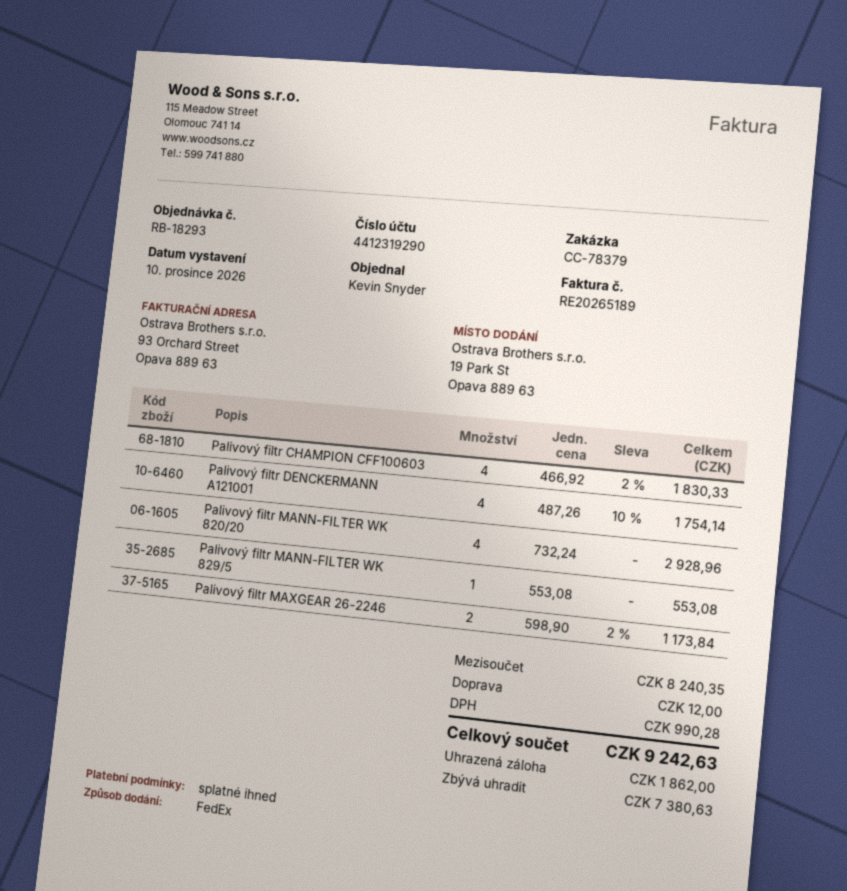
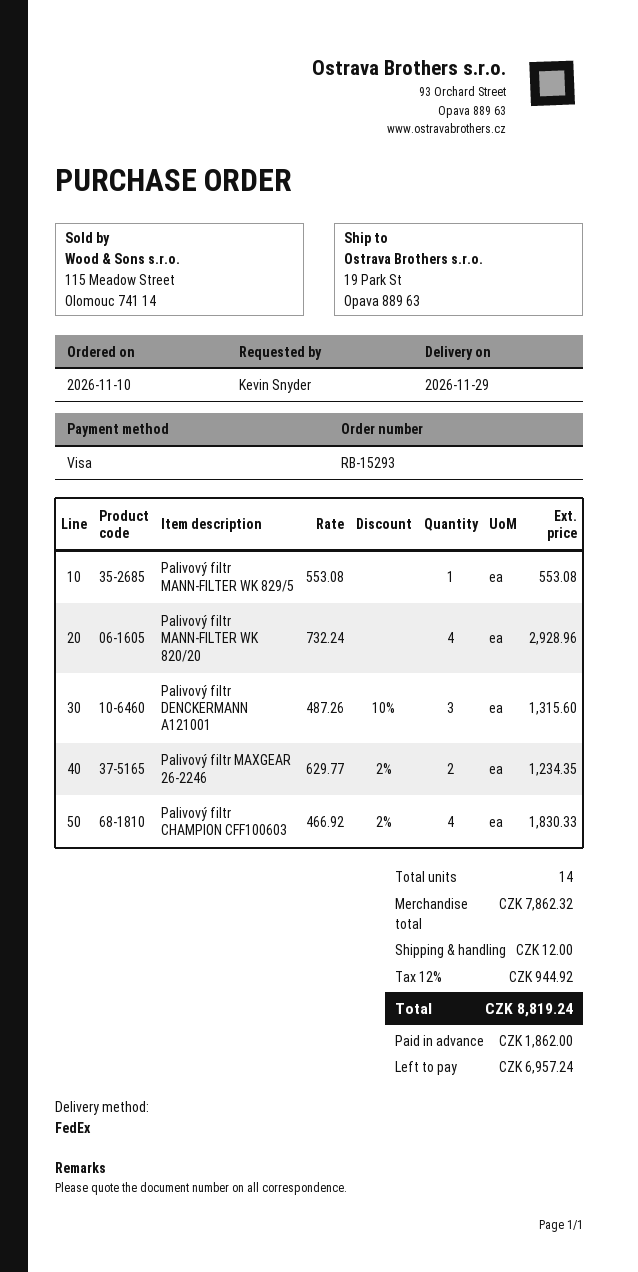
order number: RB-18293 -> RB-15293
Palivový filtr DENCKERMANN A121001: 4 x 487.26 - 10% = 1754.14 -> 3 x 487.26 - 10% = 1315.60
Palivový filtr MAXGEAR 26-2246: 2 x 598.90 - 2% = 1173.84 -> 2 x 629.77 - 2% = 1234.35
subtotal: 8240.35 -> 7862.32
tax: 990.28 -> 944.92
total: 9242.63 -> 8819.24
balance: 7380.63 -> 6957.24

